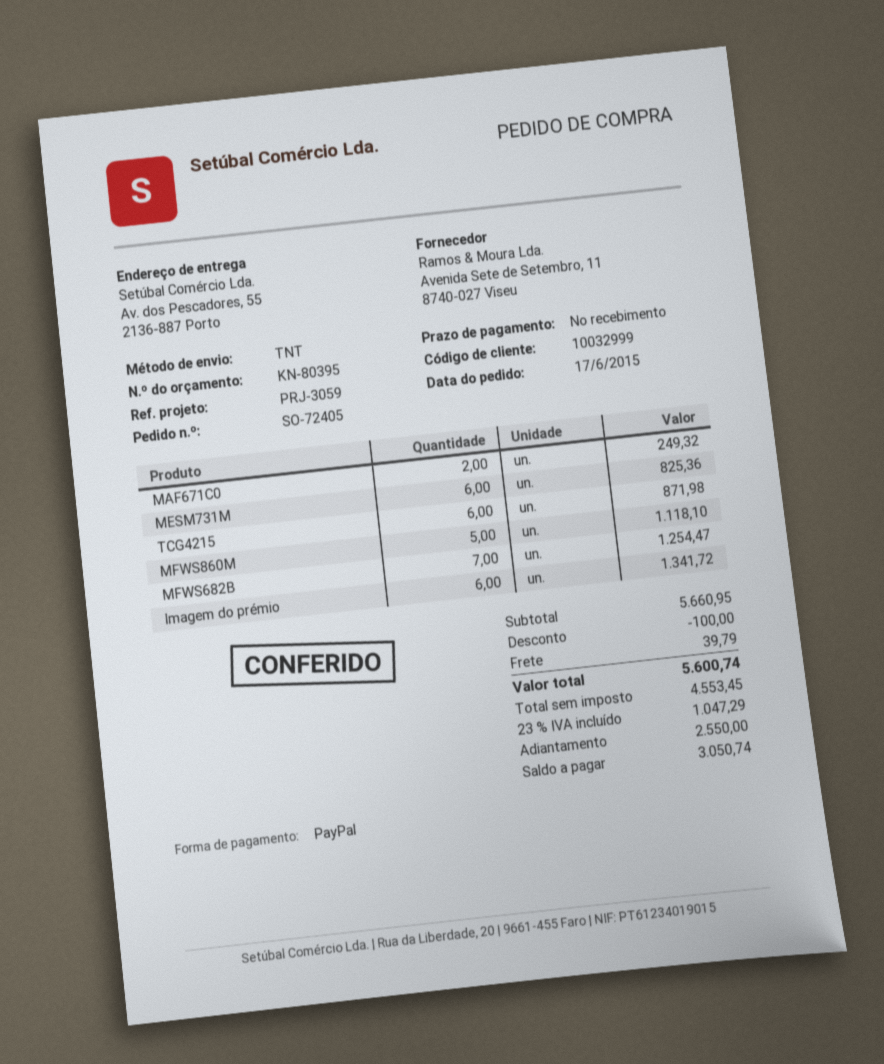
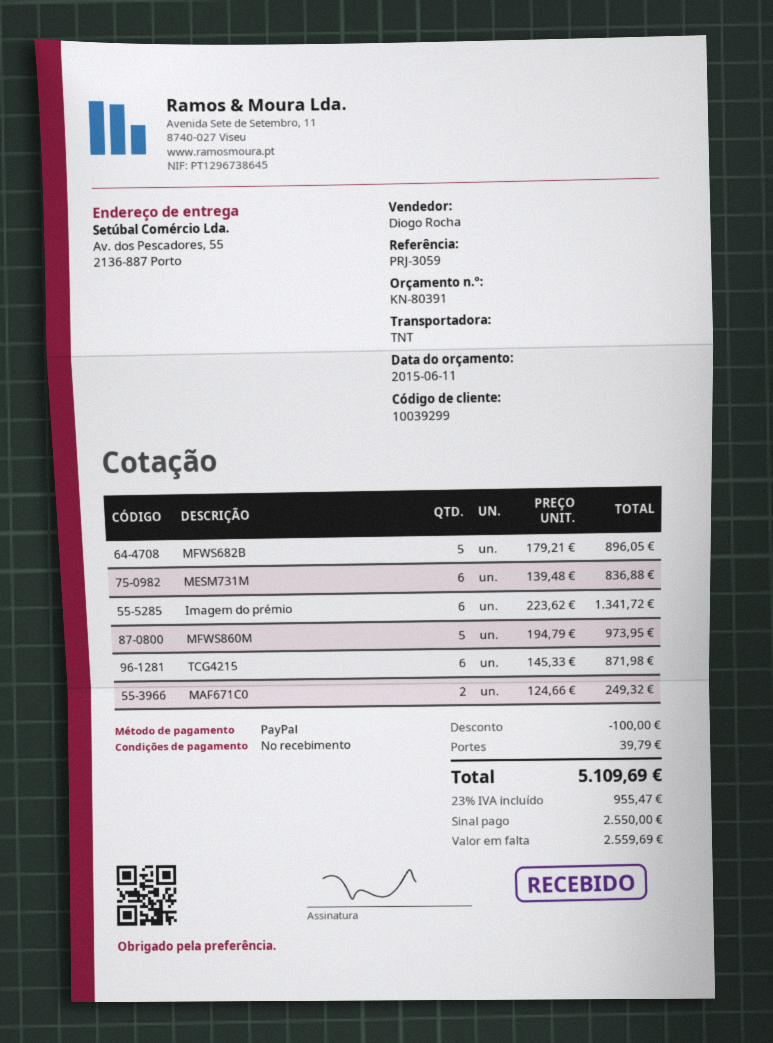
quote number: KN-80395 -> KN-80391
customer number: 10032999 -> 10039299
MESM731M: 6 for 825.36 -> 6 for 836.88
MFWS860M: 5 for 1118.10 -> 5 for 973.95
MFWS682B: 7 for 1254.47 -> 5 for 896.05
tax: 23% = 1047.29 -> 23% = 955.47
total: 5600.74 -> 5109.69
balance: 3050.74 -> 2559.69

